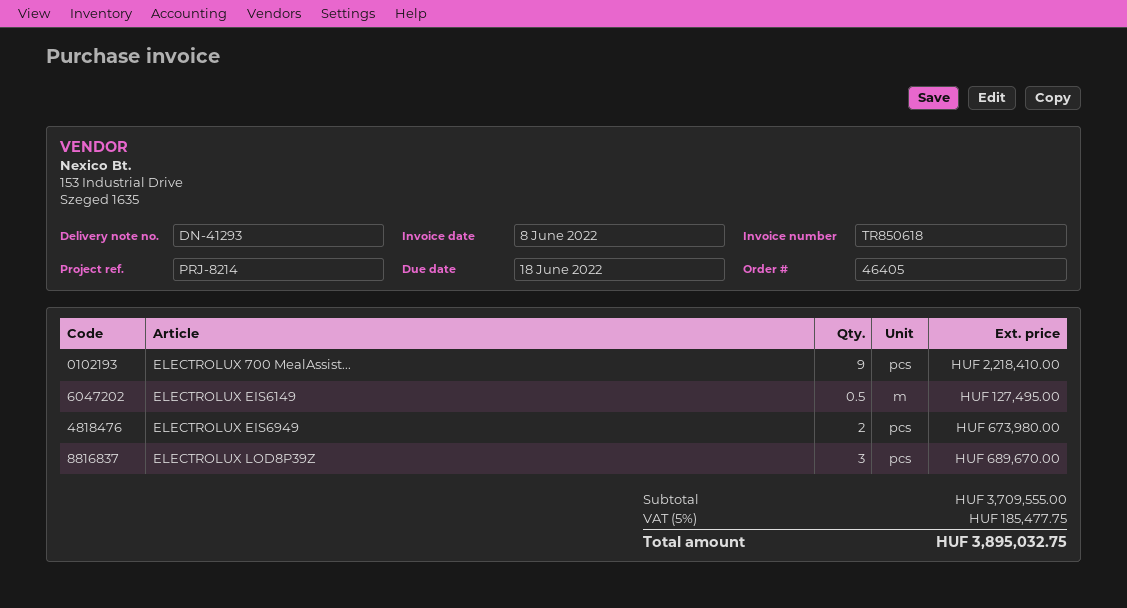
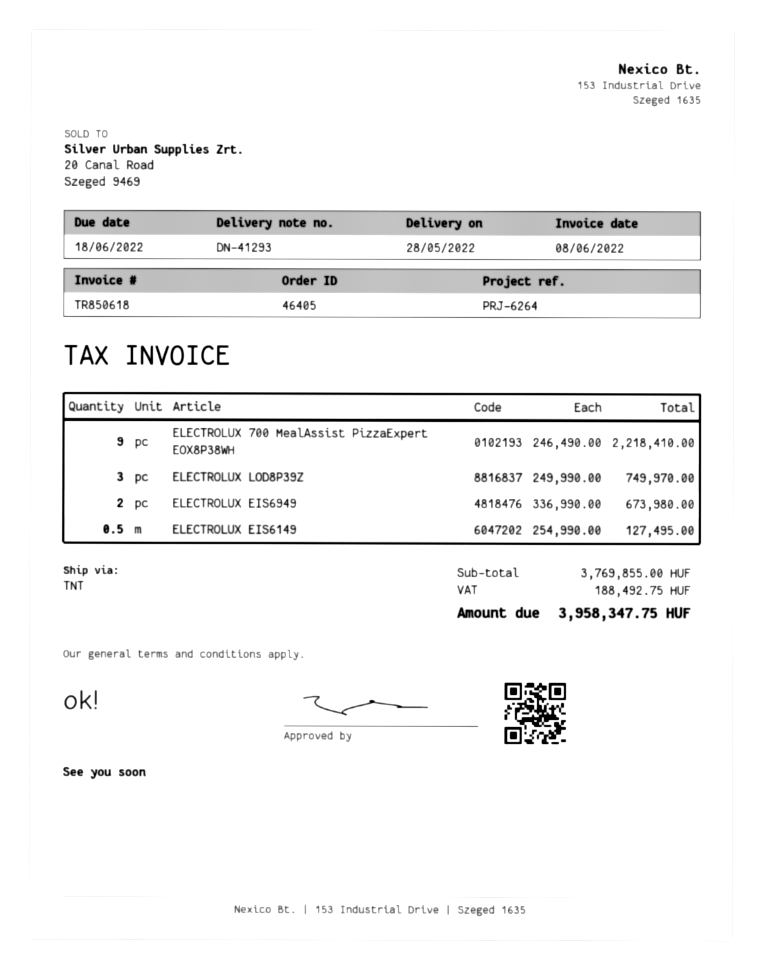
reference: PRJ-8214 -> PRJ-6264
ELECTROLUX LOD8P39Z: 3 for 689670.00 -> 3 for 749970.00
subtotal: 3709555.00 -> 3769855.00
tax: 185477.75 -> 188492.75
total: 3895032.75 -> 3958347.75

